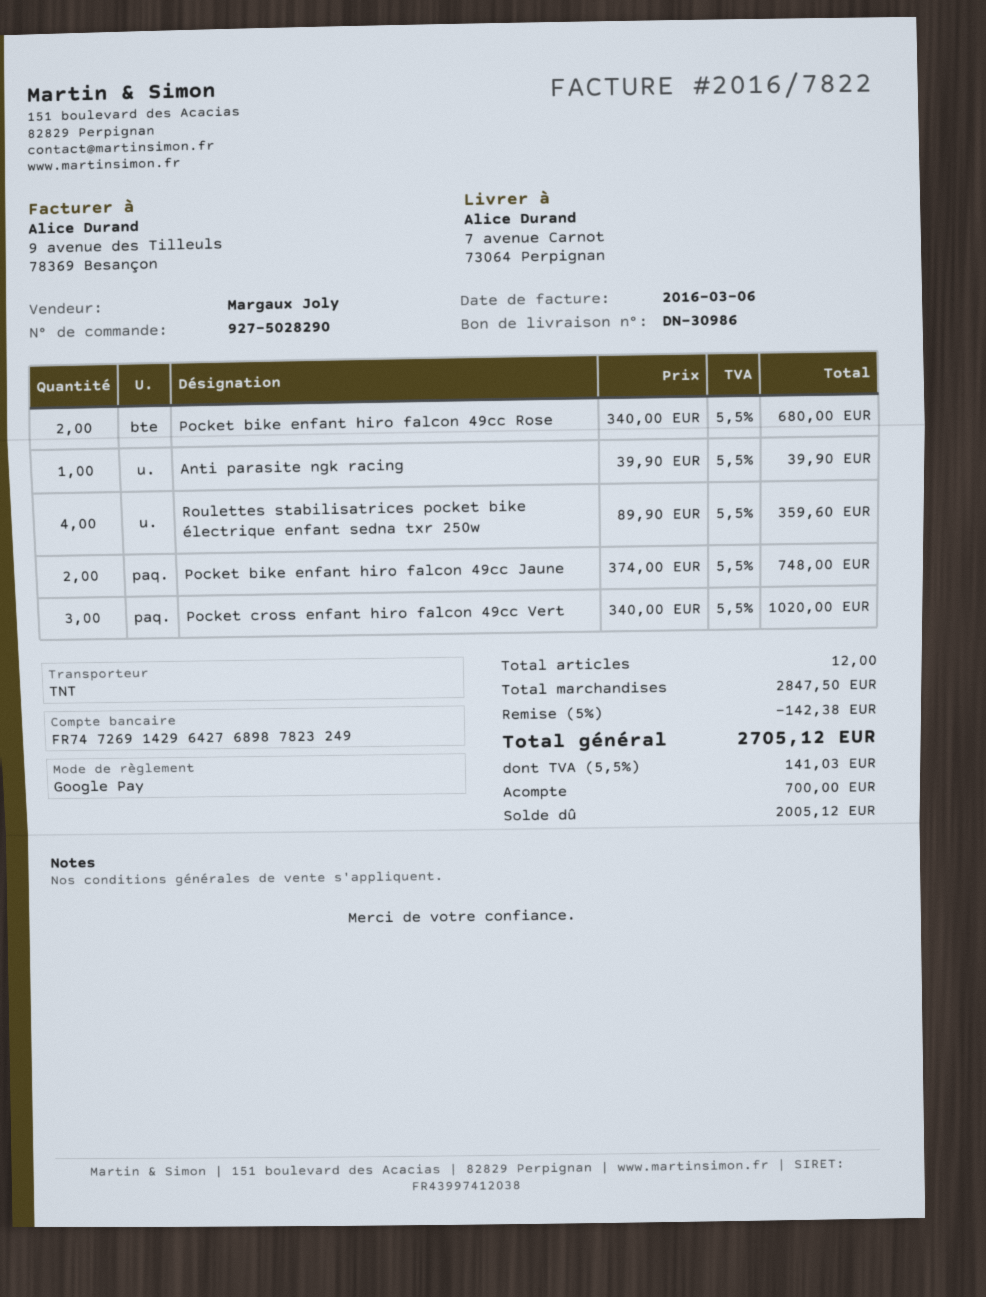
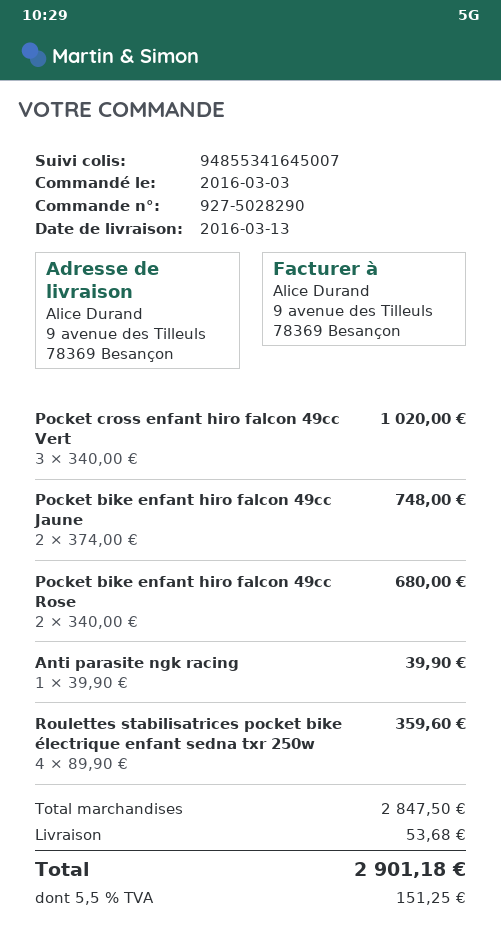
ship to: 7 avenue Carnot, 73064 Perpignan -> 9 avenue des Tilleuls, 78369 Besançon
discount: 5% = 142.38 -> none
shipping: none -> 53.68
tax: 5.5% = 141.03 -> 5.5% = 151.25
total: 2705.12 -> 2901.18

